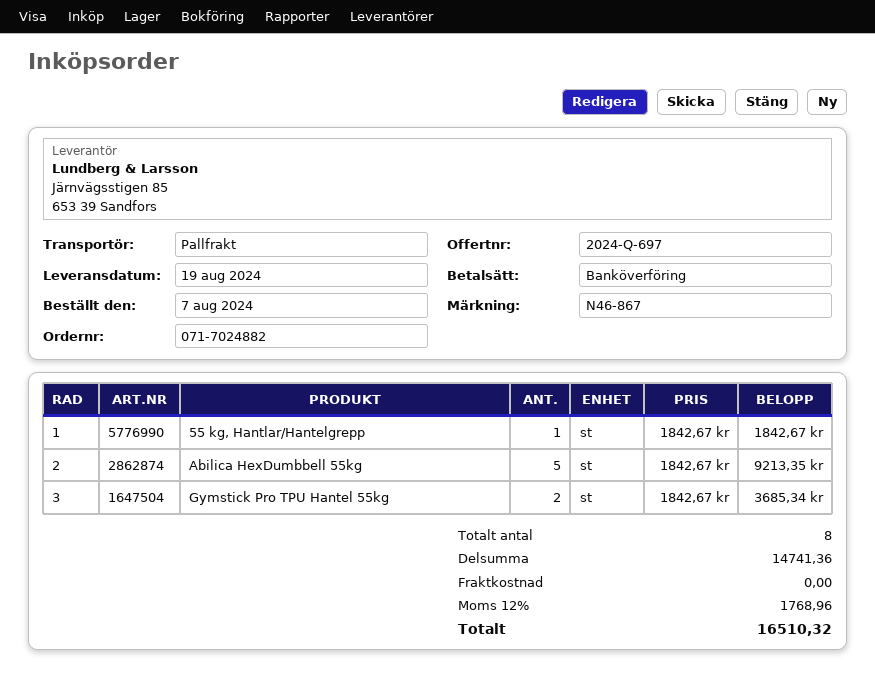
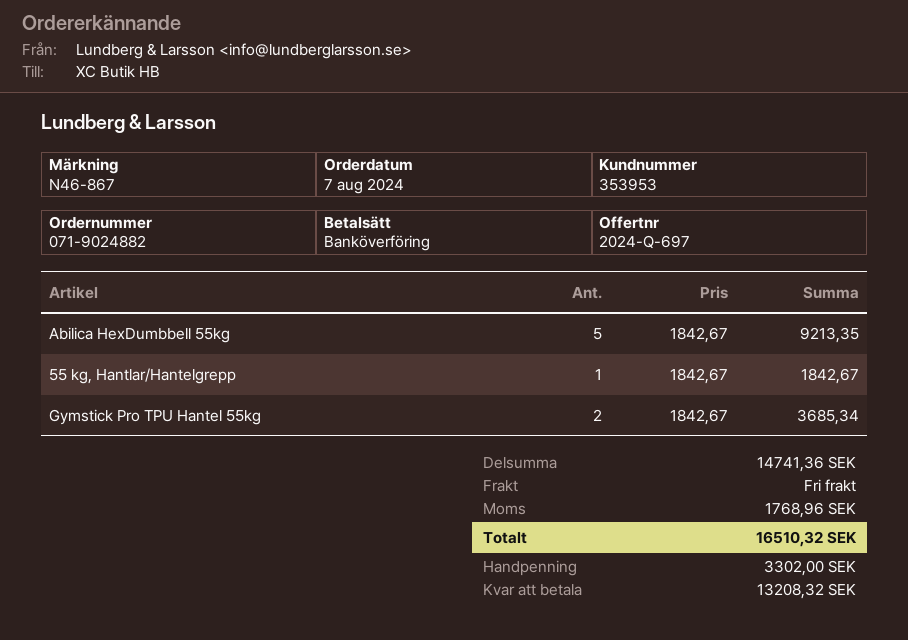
order number: 071-7024882 -> 071-9024882

